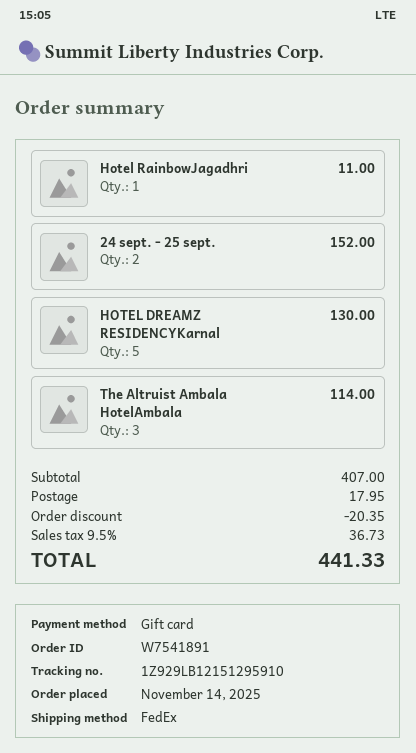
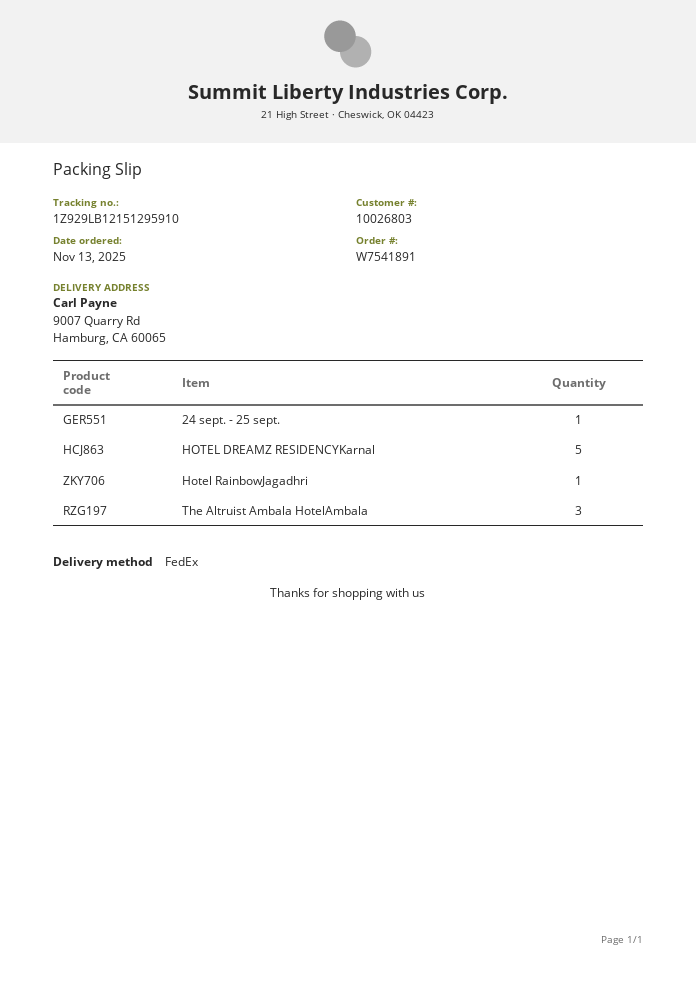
order date: 2025-11-14 -> 2025-11-13
24 sept. - 25 sept.: 2 -> 1

